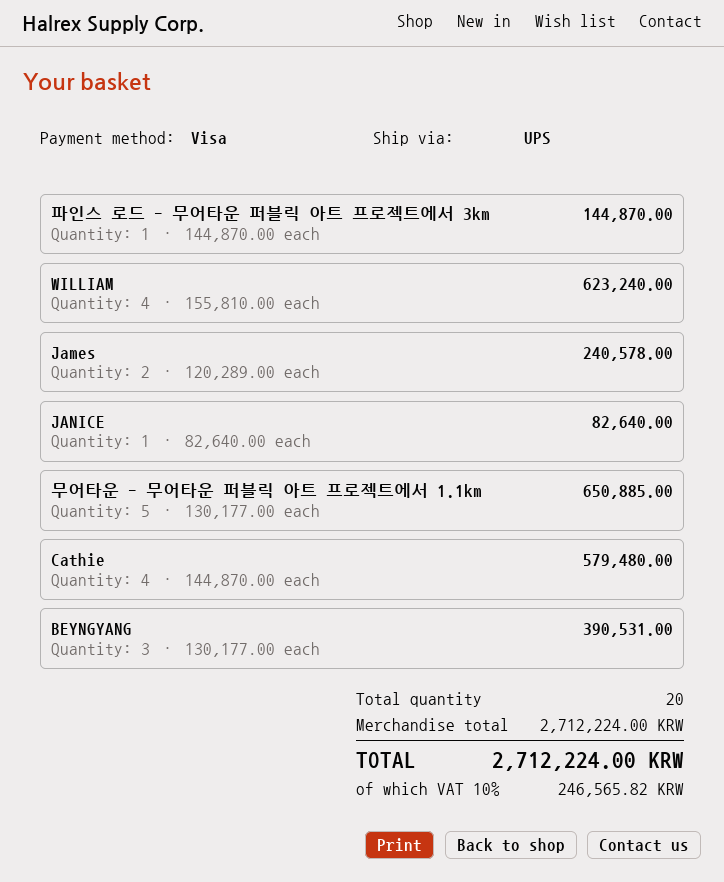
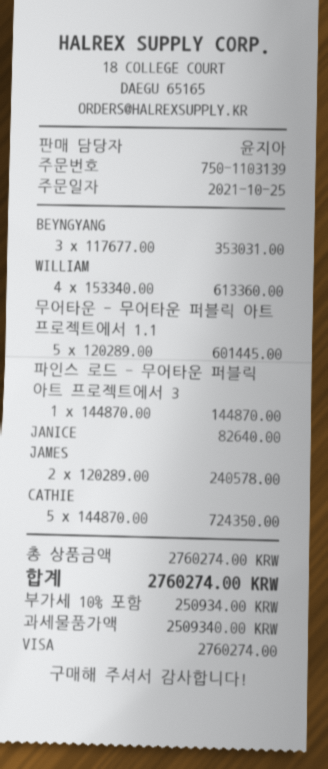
WILLIAM: 4 x 155810.00 = 623240.00 -> 4 x 153340.00 = 613360.00
무어타운 - 무어타운 퍼블릭 아트 프로젝트에서 1.1km: 5 x 130177.00 = 650885.00 -> 5 x 120289.00 = 601445.00
Cathie: 4 x 144870.00 = 579480.00 -> 5 x 144870.00 = 724350.00
BEYNGYANG: 3 x 130177.00 = 390531.00 -> 3 x 117677.00 = 353031.00
subtotal: 2712224.00 -> 2760274.00
tax: 10% = 246565.82 -> 10% = 250934.00
total: 2712224.00 -> 2760274.00

